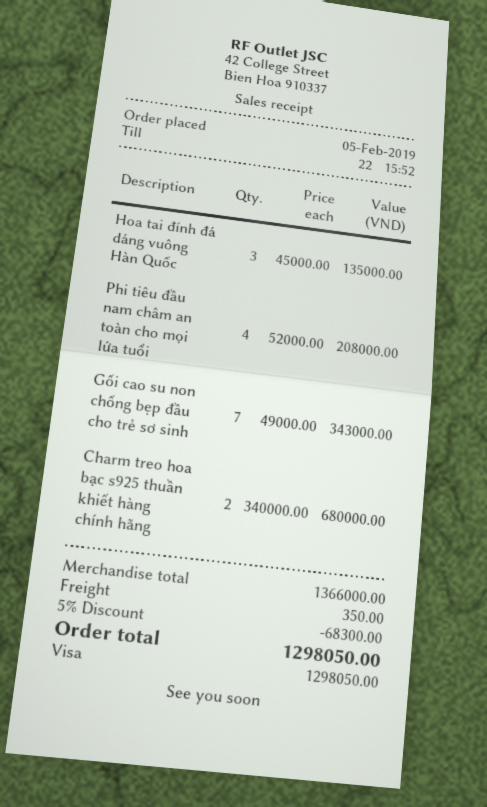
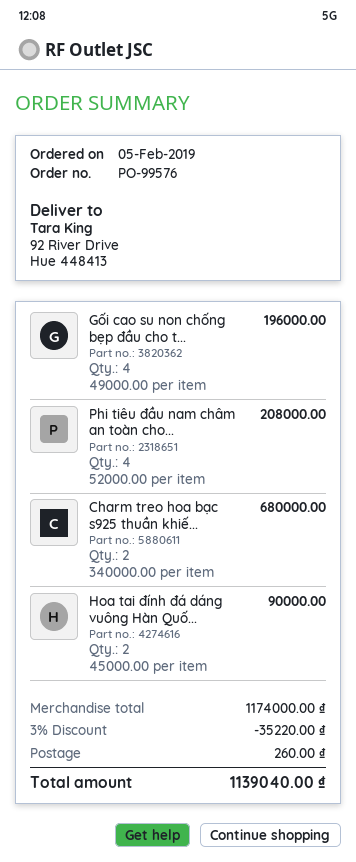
Hoa tai đính đá dáng vuông Hàn Quốc: 3 x 45000.00 = 135000.00 -> 2 x 45000.00 = 90000.00
Gối cao su non chống bẹp đầu cho trẻ sơ sinh: 7 x 49000.00 = 343000.00 -> 4 x 49000.00 = 196000.00
subtotal: 1366000.00 -> 1174000.00
discount: 5% = 68300.00 -> 3% = 35220.00
shipping: 350.00 -> 260.00
total: 1298050.00 -> 1139040.00

